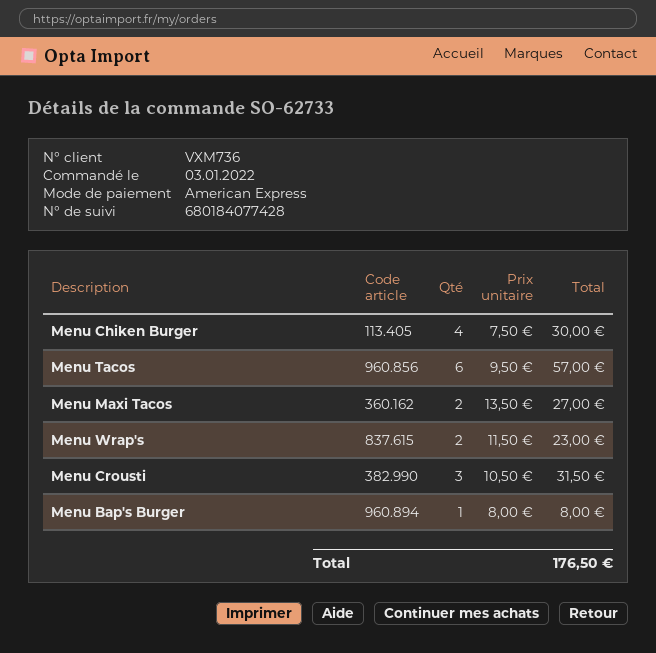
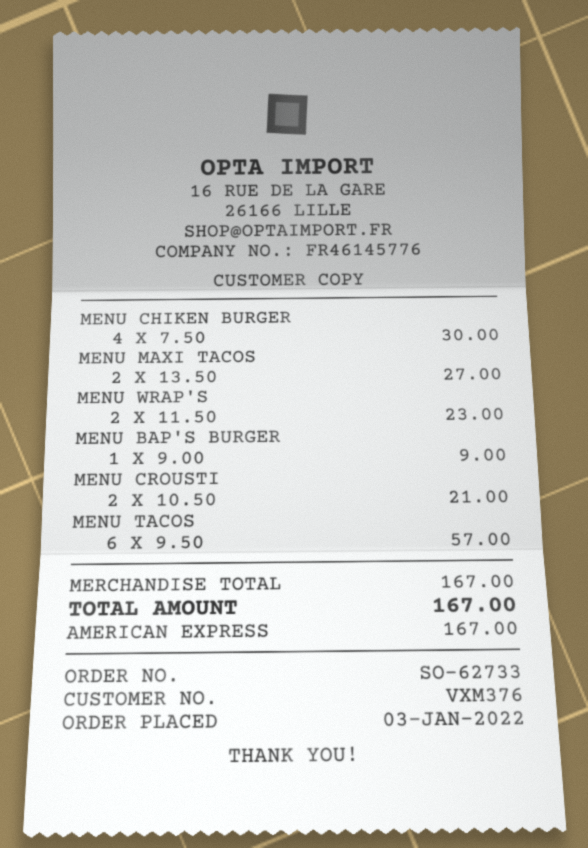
customer number: VXM736 -> VXM376
Menu Crousti: 3 x 10.50 = 31.50 -> 2 x 10.50 = 21.00
Menu Bap's Burger: 1 x 8.00 = 8.00 -> 1 x 9.00 = 9.00
total: 176.50 -> 167.00

